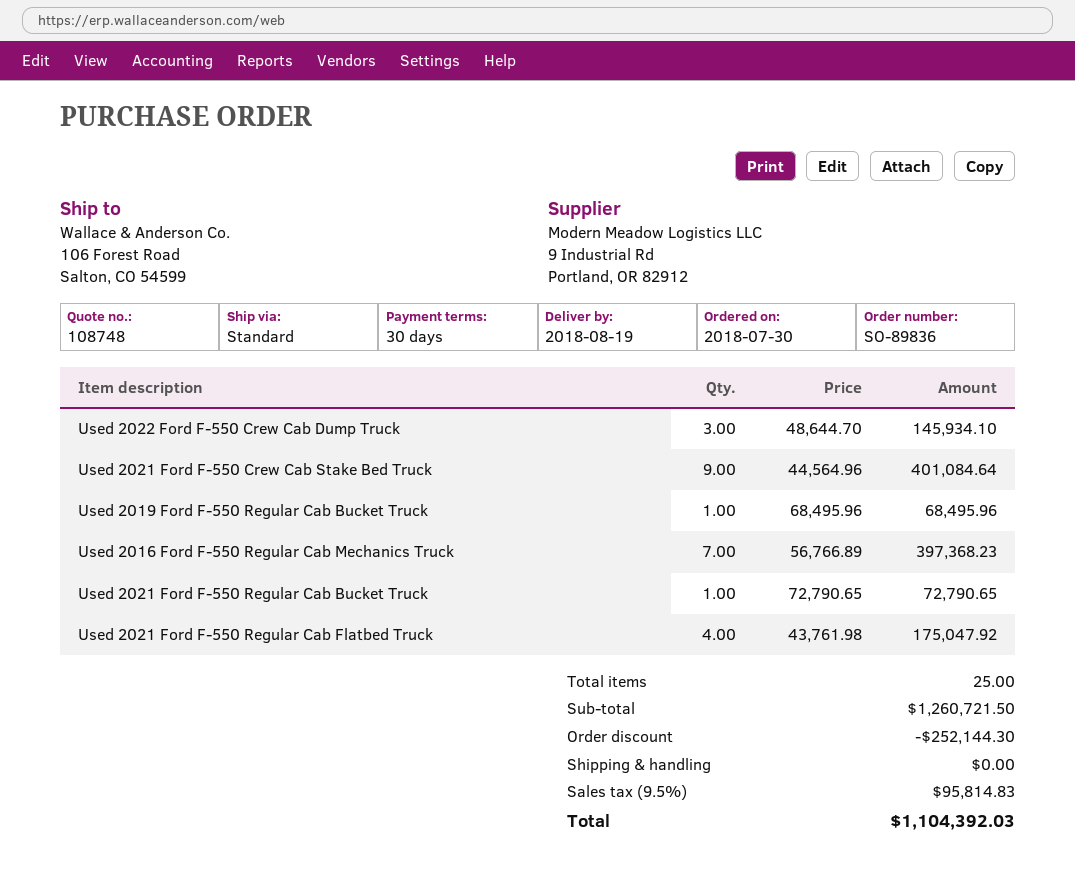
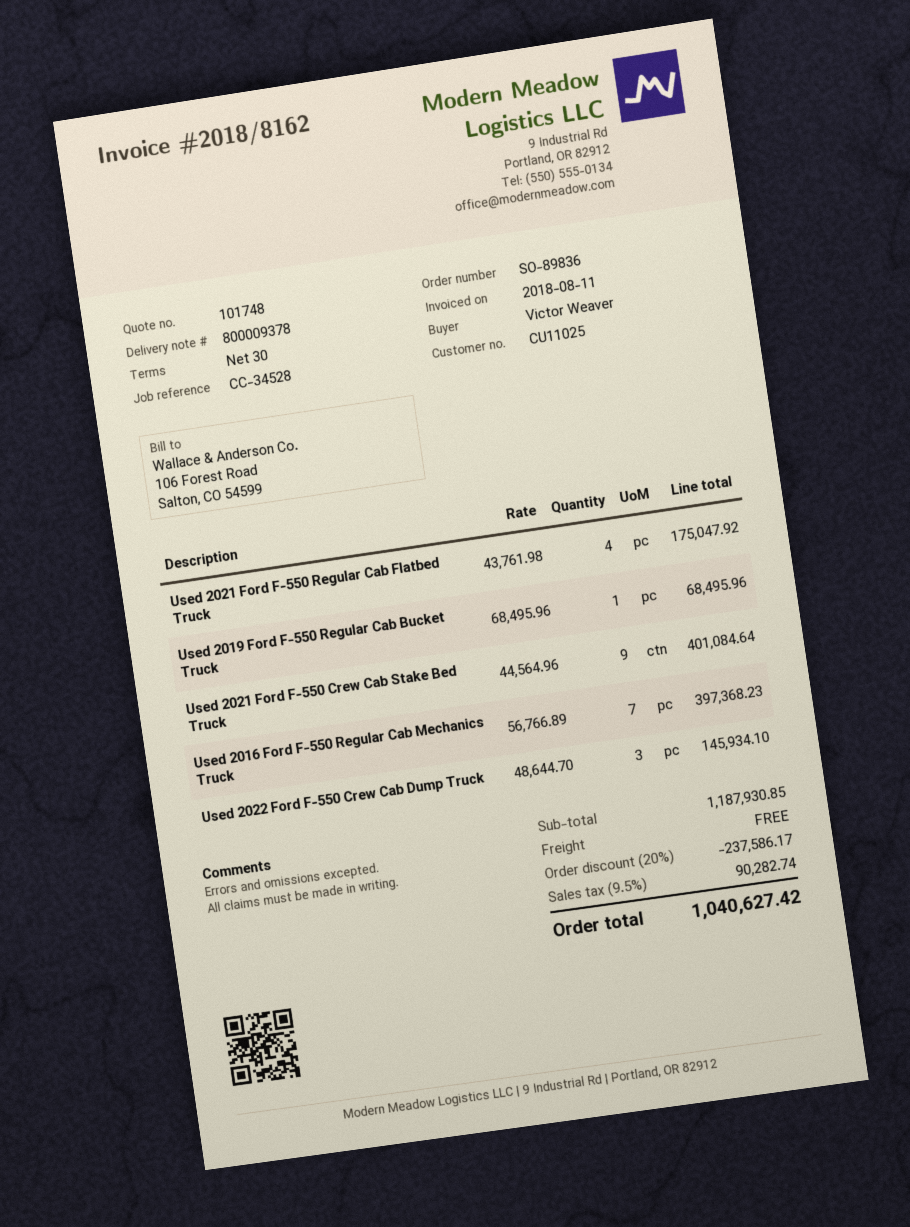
quote number: 108748 -> 101748
Used 2021 Ford F-550 Regular Cab Bucket Truck: 1 x 72790.65 = 72790.65 -> none
subtotal: 1260721.50 -> 1187930.85
discount: 252144.30 -> 237586.17
tax: 9.5% = 95814.83 -> 9.5% = 90282.74
total: 1104392.03 -> 1040627.42

